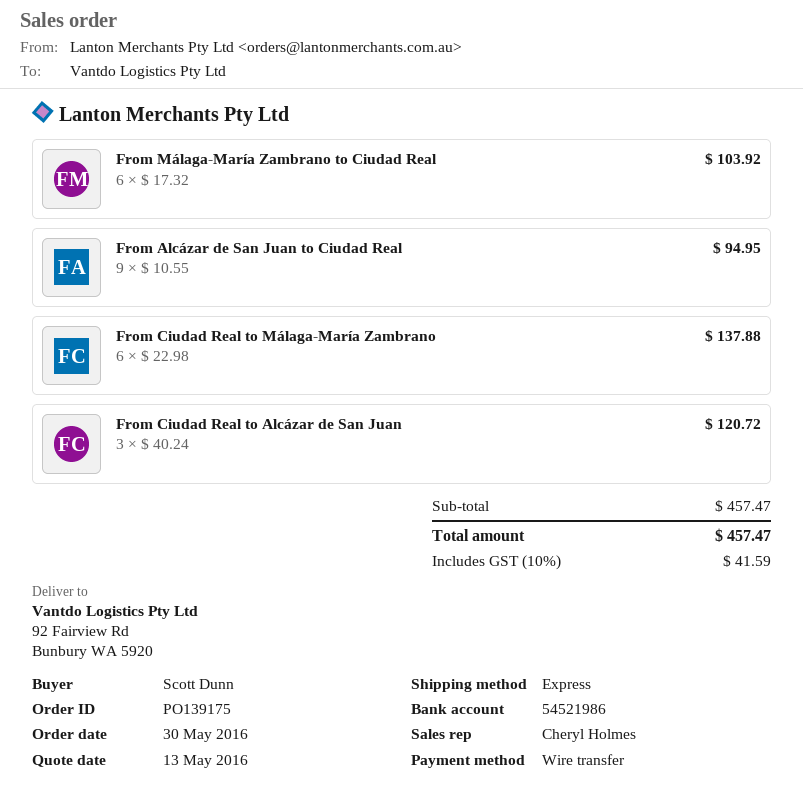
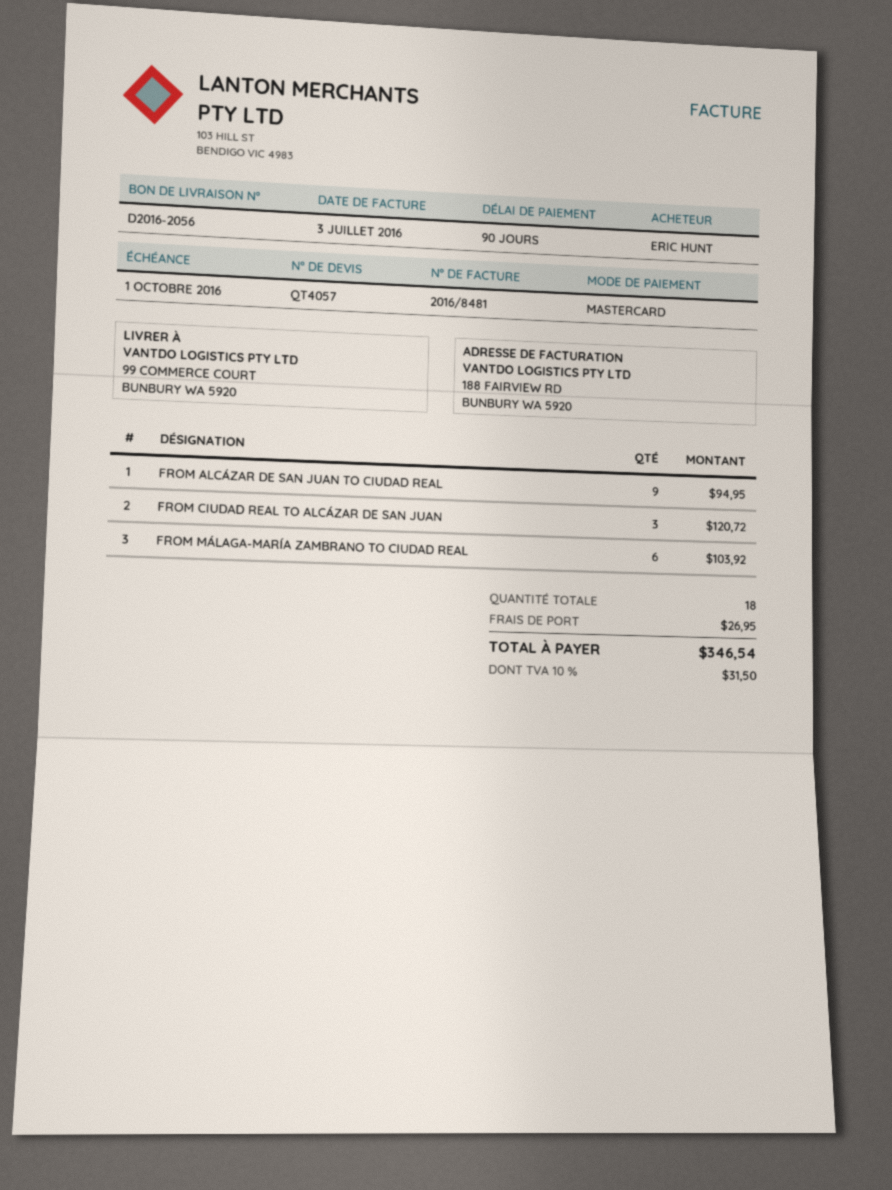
ordered by: Scott Dunn -> ERIC HUNT
payment method: bank transfer -> Mastercard
ship to: 92 Fairview Rd, Bunbury WA 5920 -> 99 COMMERCE COURT, BUNBURY WA 5920
From Ciudad Real to Málaga-María Zambrano: 6 for 137.88 -> none
shipping: none -> 26.95
tax: 10% = 41.59 -> 10% = 31.50
total: 457.47 -> 346.54

